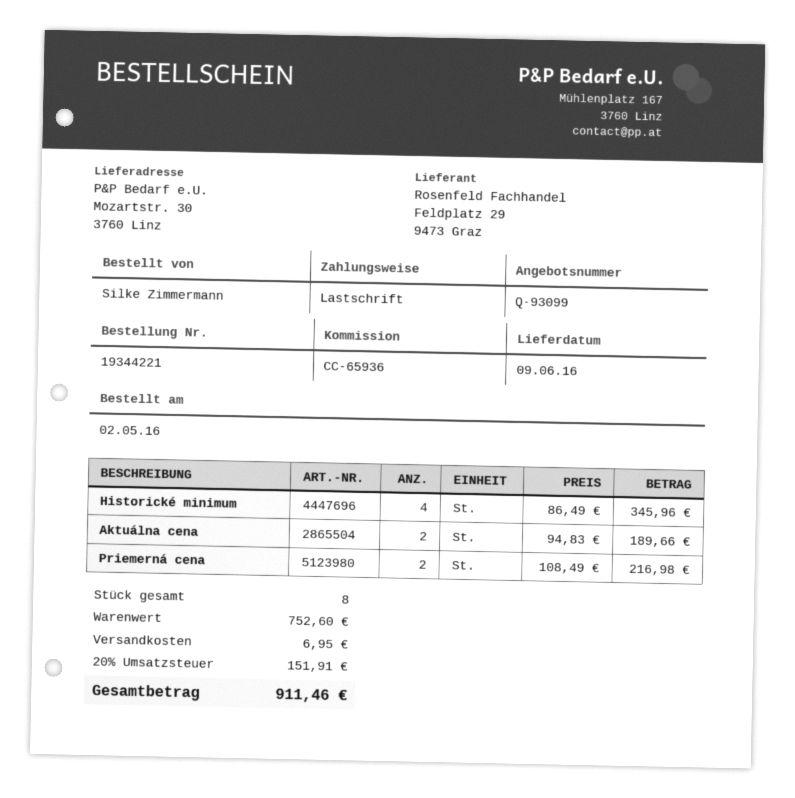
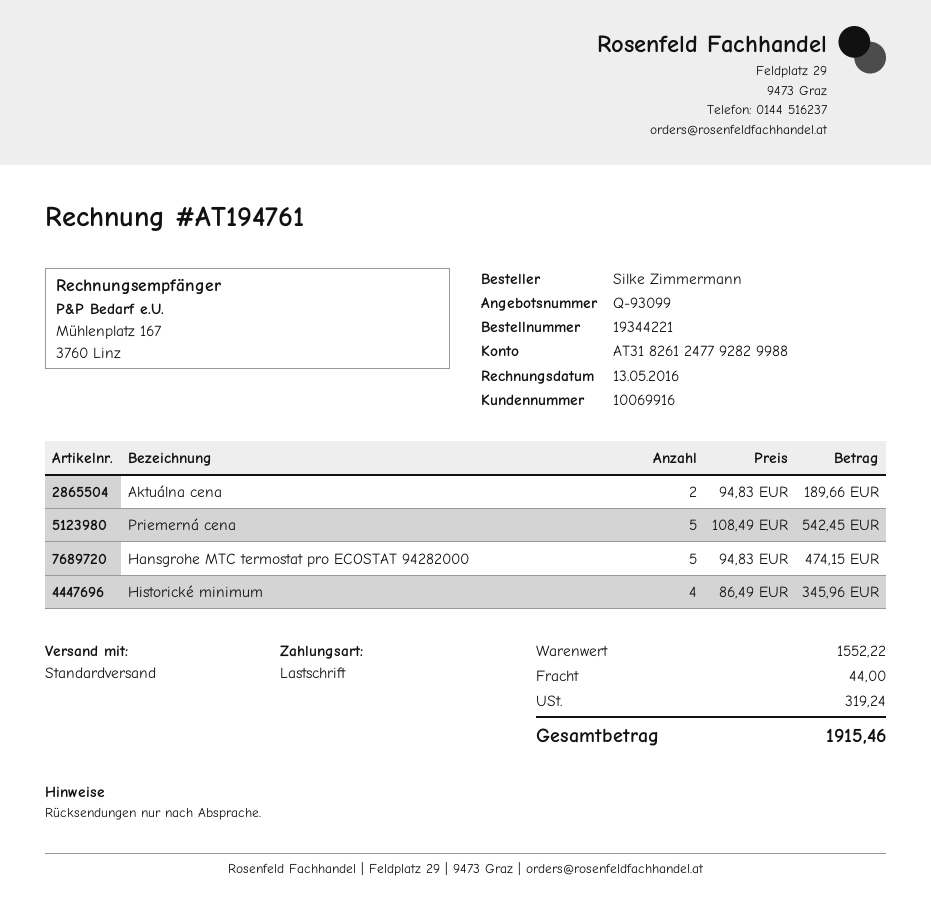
Priemerná cena: 2 x 108.49 = 216.98 -> 5 x 108.49 = 542.45
Hansgrohe MTC termostat pro ECOSTAT 94282000: none -> 5 x 94.83 = 474.15
subtotal: 752.60 -> 1552.22
shipping: 6.95 -> 44.00
tax: 151.91 -> 319.24
total: 911.46 -> 1915.46

